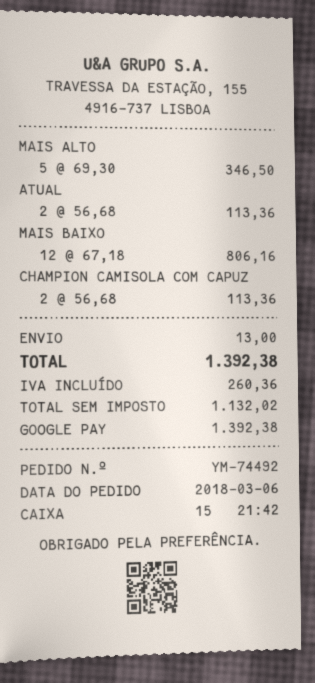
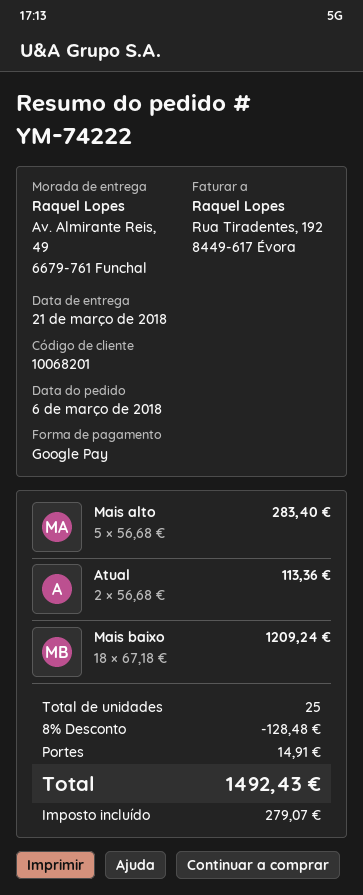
order number: YM-74492 -> YM-74222
MAIS ALTO: 5 x 69.30 = 346.50 -> 5 x 56.68 = 283.40
MAIS BAIXO: 12 x 67.18 = 806.16 -> 18 x 67.18 = 1209.24
CHAMPION CAMISOLA COM CAPUZ: 2 x 56.68 = 113.36 -> none
discount: none -> 8% = 128.48
shipping: 13.00 -> 14.91
tax: 260.36 -> 279.07
total: 1392.38 -> 1492.43

